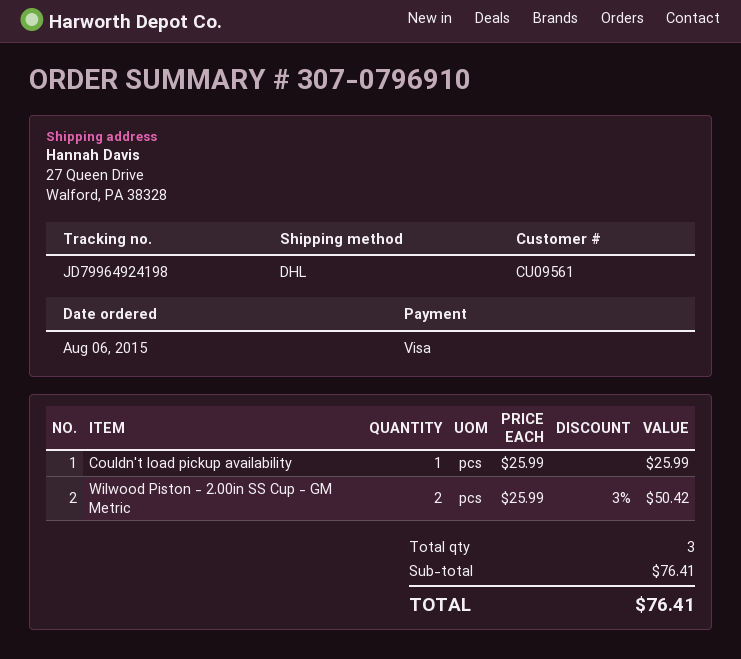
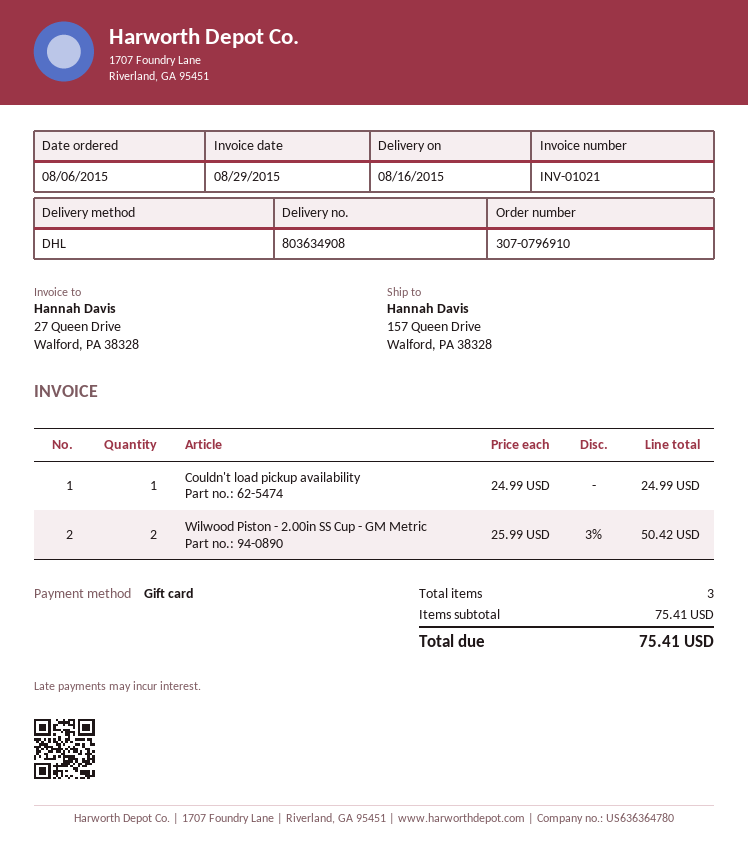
payment method: Visa -> gift card
ship to: 27 Queen Drive, Walford, PA 38328 -> 157 Queen Drive, Walford, PA 38328
Couldn't load pickup availability: 1 x 25.99 = 25.99 -> 1 x 24.99 = 24.99
subtotal: 76.41 -> 75.41
total: 76.41 -> 75.41

